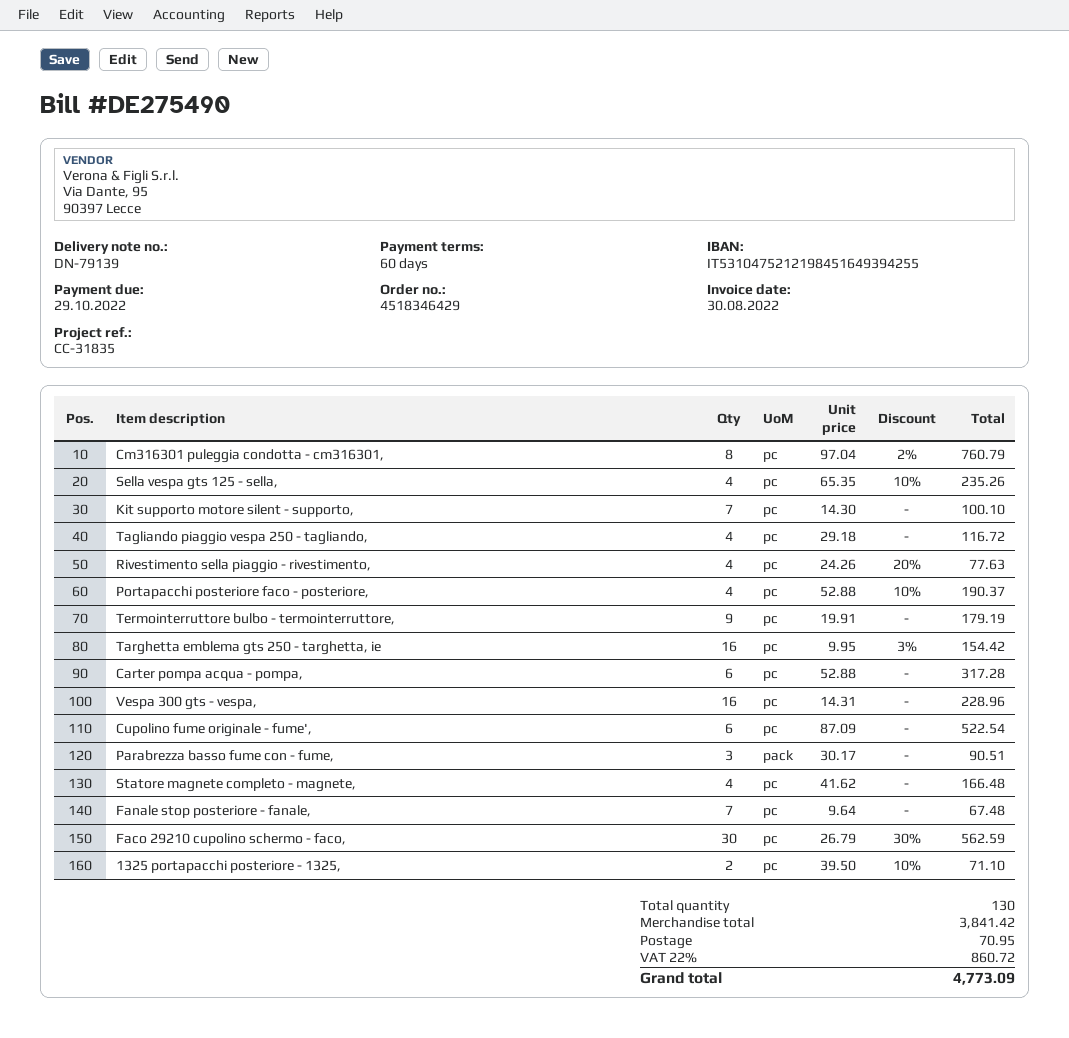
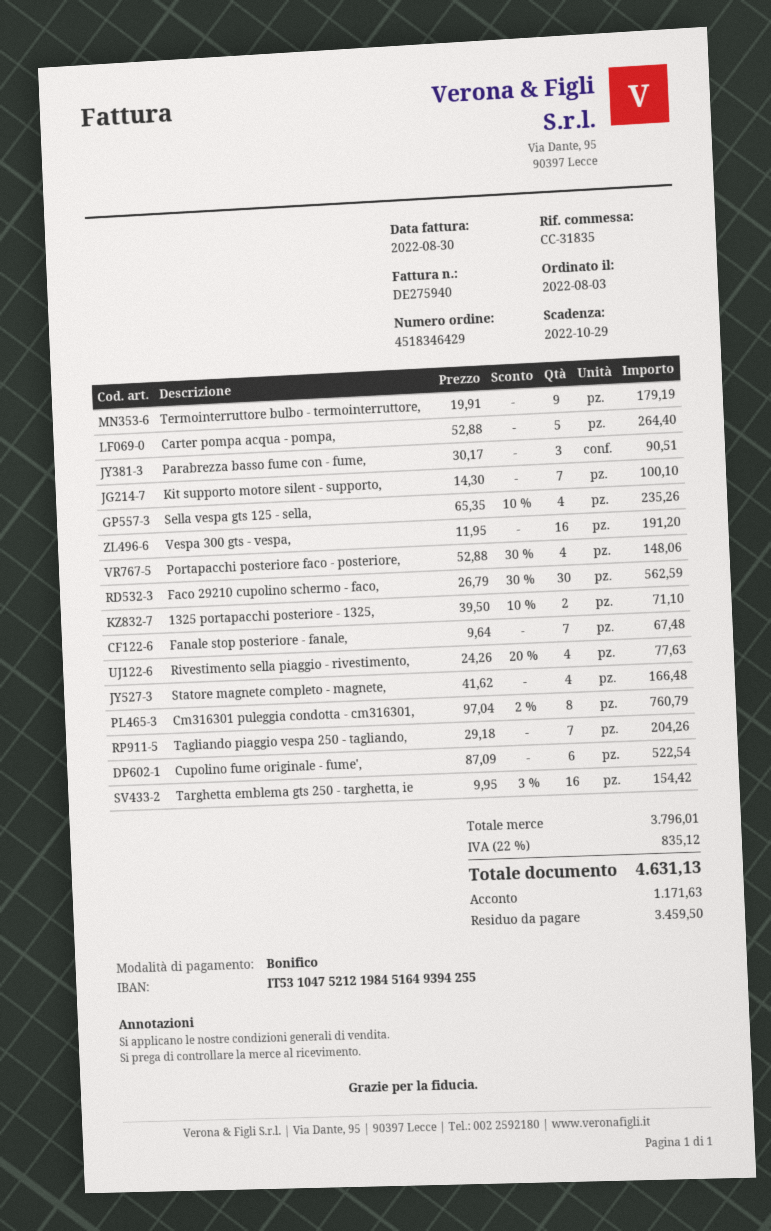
invoice number: DE275490 -> DE275940
Tagliando piaggio vespa 250 - tagliando,: 4 x 29.18 = 116.72 -> 7 x 29.18 = 204.26
Portapacchi posteriore faco - posteriore,: 4 x 52.88 - 10% = 190.37 -> 4 x 52.88 - 30% = 148.06
Carter pompa acqua - pompa,: 6 x 52.88 = 317.28 -> 5 x 52.88 = 264.40
Vespa 300 gts - vespa,: 16 x 14.31 = 228.96 -> 16 x 11.95 = 191.20
subtotal: 3841.42 -> 3796.01
shipping: 70.95 -> none
tax: 22% = 860.72 -> 22% = 835.12
total: 4773.09 -> 4631.13

